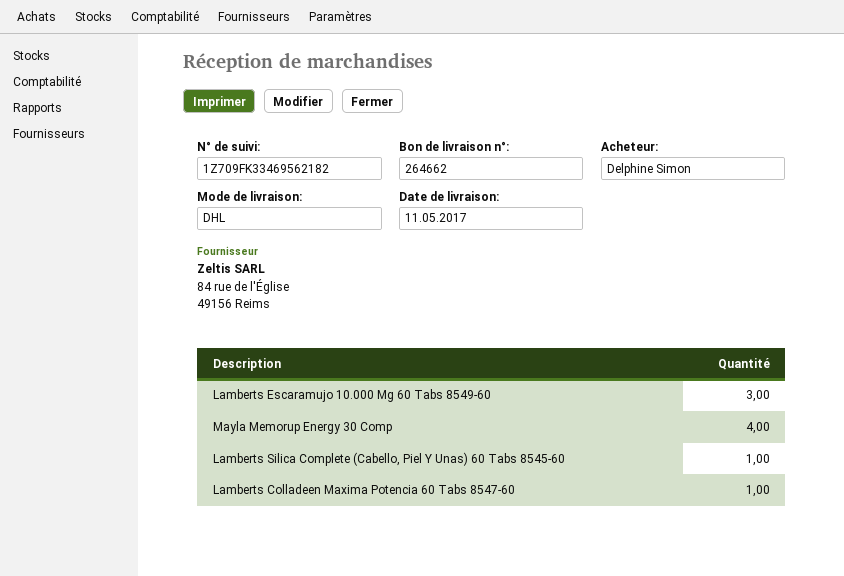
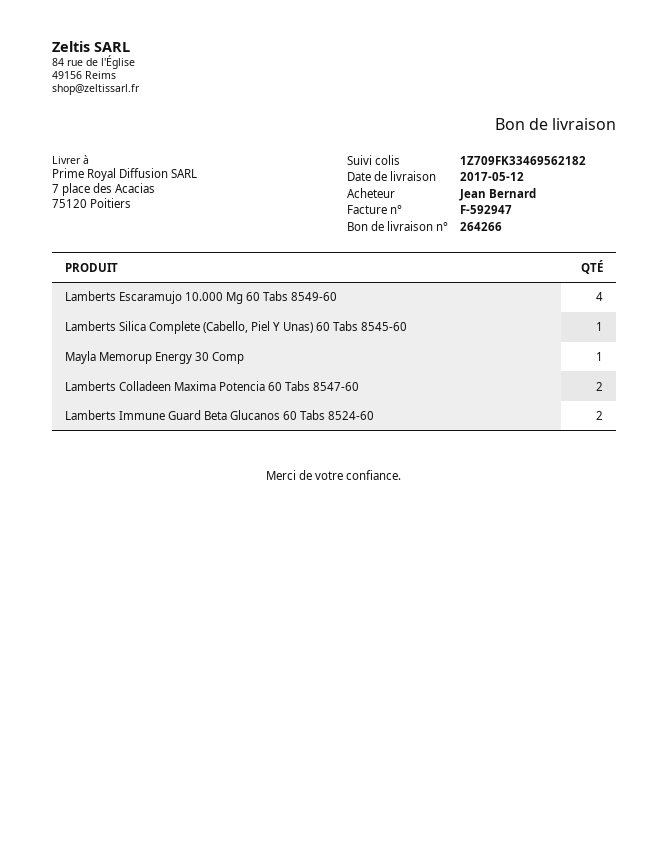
delivery note number: 264662 -> 264266
delivery date: 2017-05-11 -> 2017-05-12
ordered by: Delphine Simon -> Jean Bernard
Lamberts Escaramujo 10.000 Mg 60 Tabs 8549-60: 3 -> 4
Mayla Memorup Energy 30 Comp: 4 -> 1
Lamberts Colladeen Maxima Potencia 60 Tabs 8547-60: 1 -> 2
Lamberts Immune Guard Beta Glucanos 60 Tabs 8524-60: none -> 2

